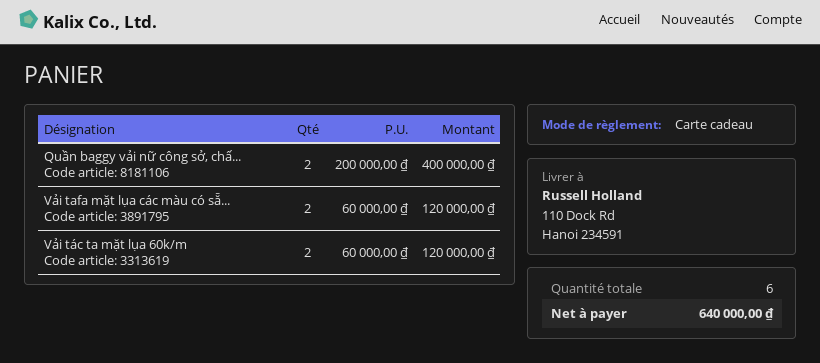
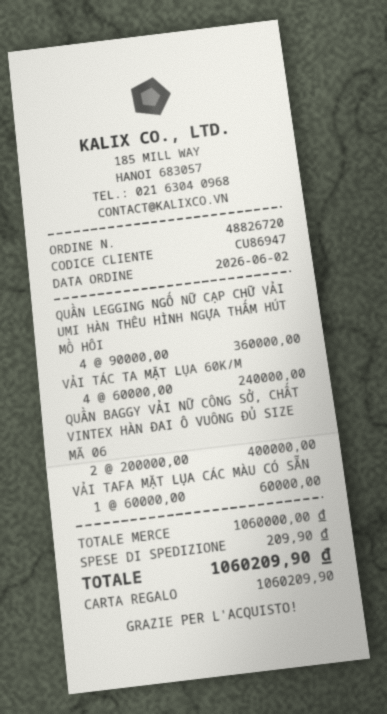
Vải tafa mặt lụa các màu có sẵ...: 2 x 60000.00 = 120000.00 -> 1 x 60000.00 = 60000.00
Vải tác ta mặt lụa 60k/m: 2 x 60000.00 = 120000.00 -> 4 x 60000.00 = 240000.00
QUẦN LEGGING NGỐ NỮ CẠP CHỮ VẢI UMI HÀN THÊU HÌNH NGỰA THẤM HÚT MỒ HÔI: none -> 4 x 90000.00 = 360000.00
shipping: none -> 209.90
total: 640000.00 -> 1060209.90

